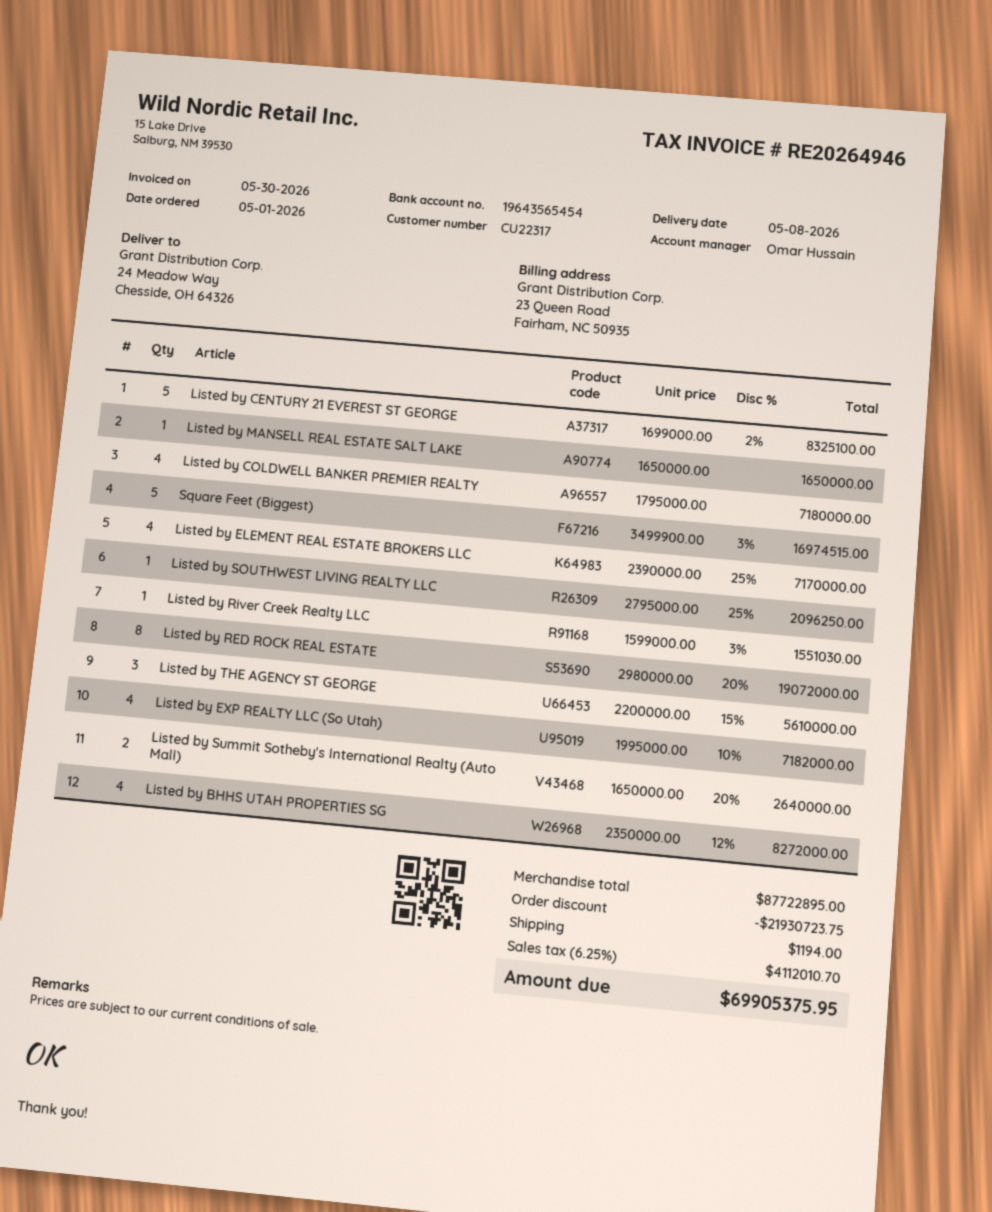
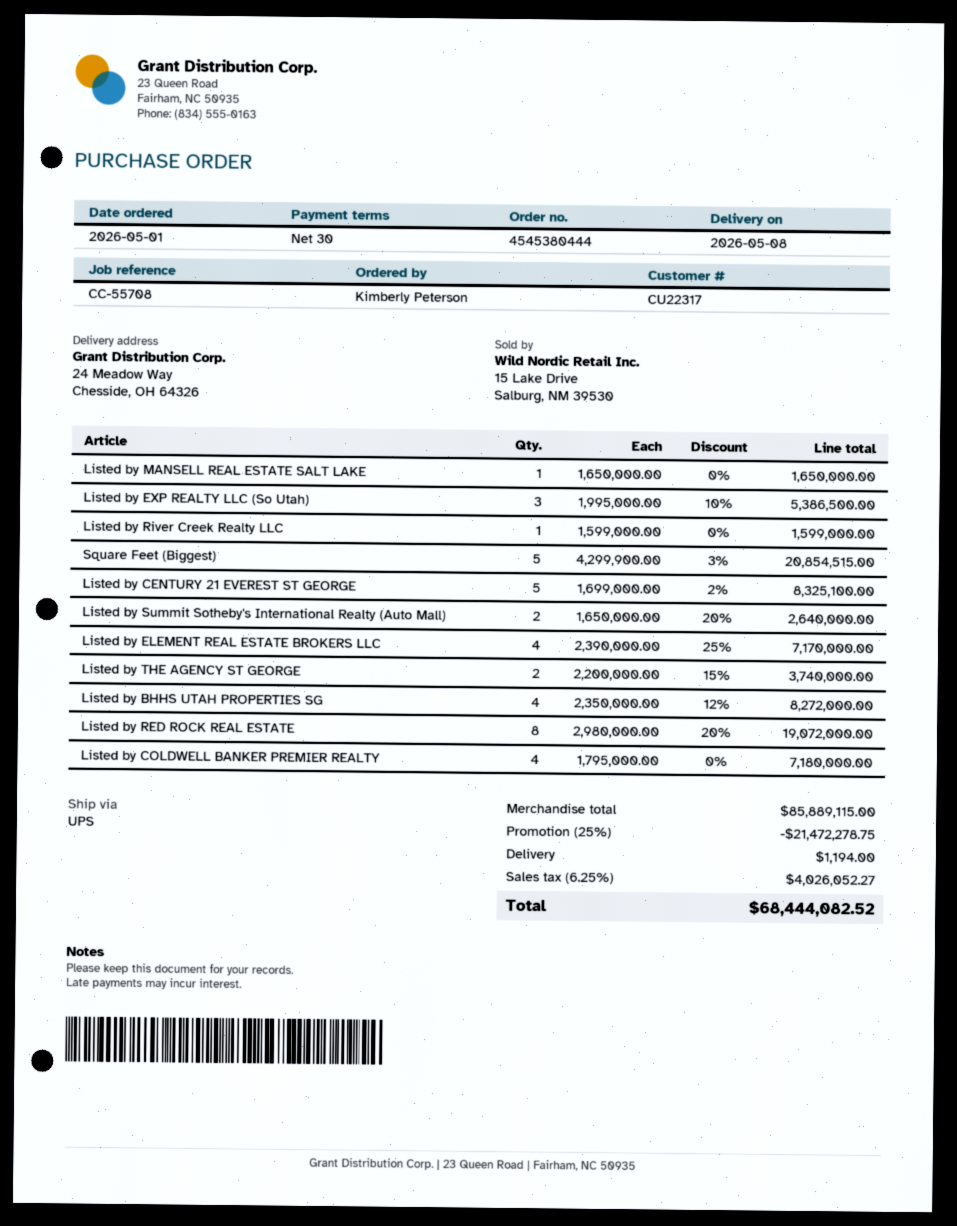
Square Feet (Biggest): 5 x 3499900.00 - 3% = 16974515.00 -> 5 x 4299900.00 - 3% = 20854515.00
Listed by SOUTHWEST LIVING REALTY LLC: 1 x 2795000.00 - 25% = 2096250.00 -> none
Listed by River Creek Realty LLC: 1 x 1599000.00 - 3% = 1551030.00 -> 1 x 1599000.00 = 1599000.00
Listed by THE AGENCY ST GEORGE: 3 x 2200000.00 - 15% = 5610000.00 -> 2 x 2200000.00 - 15% = 3740000.00
Listed by EXP REALTY LLC (So Utah): 4 x 1995000.00 - 10% = 7182000.00 -> 3 x 1995000.00 - 10% = 5386500.00
subtotal: 87722895.00 -> 85889115.00
discount: 21930723.75 -> 21472278.75
tax: 6.25% = 4112010.70 -> 6.25% = 4026052.27
total: 69905375.95 -> 68444082.52

